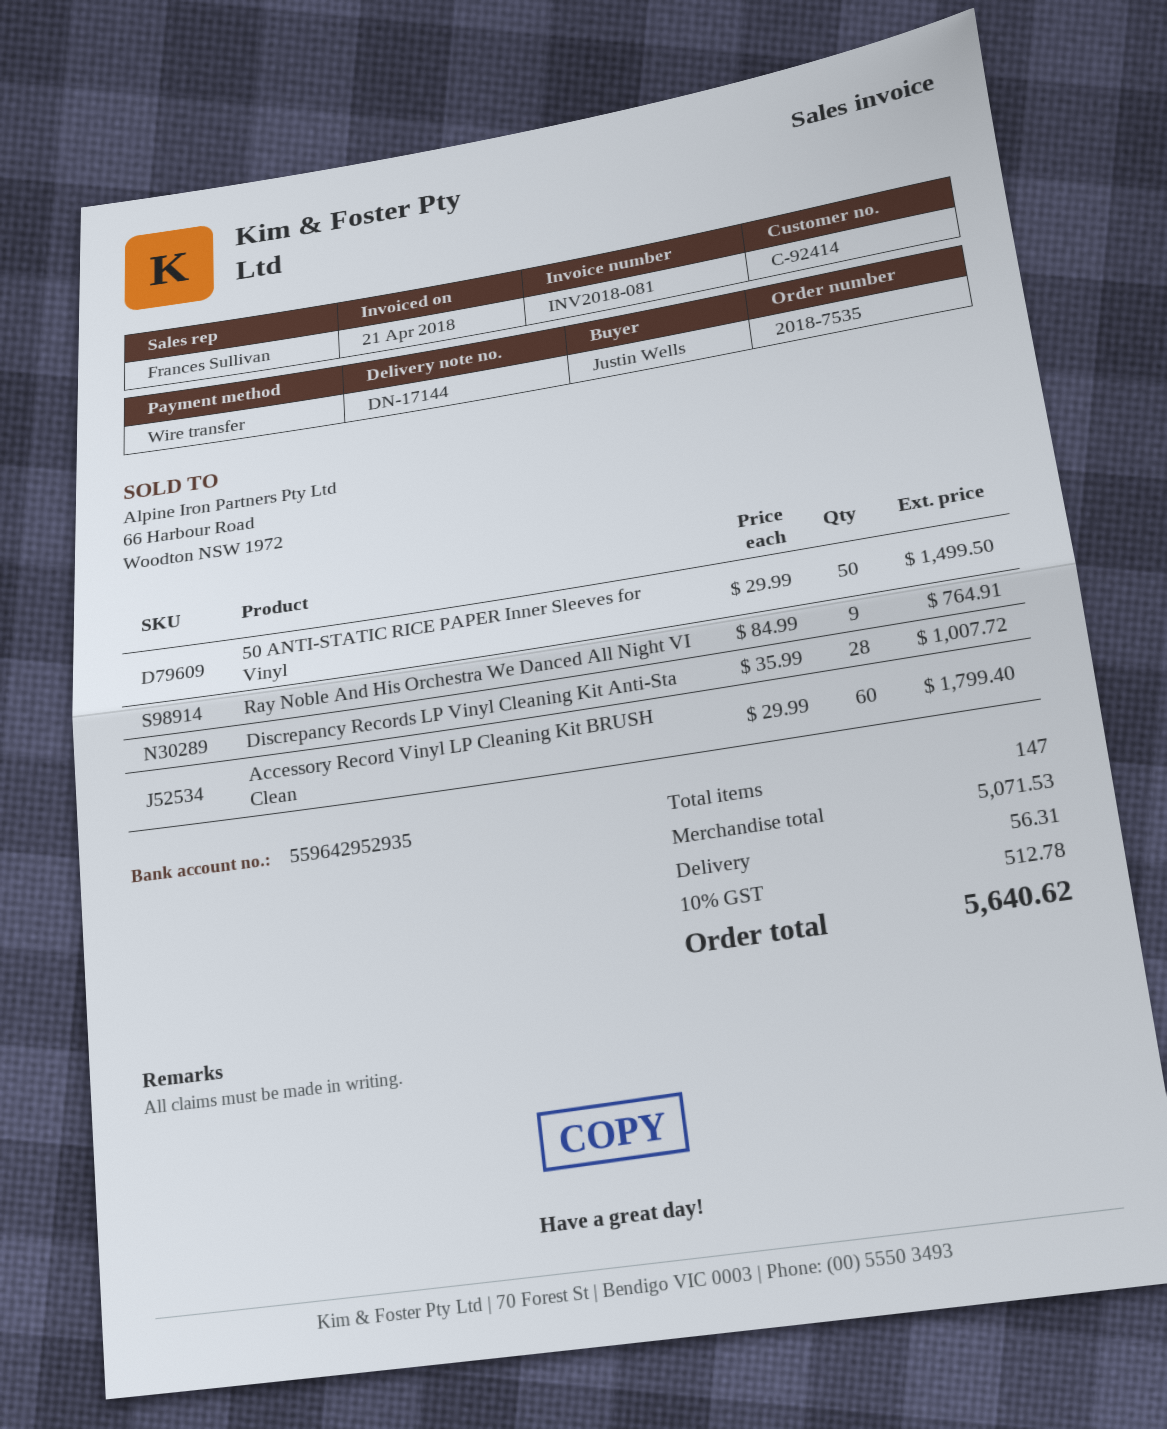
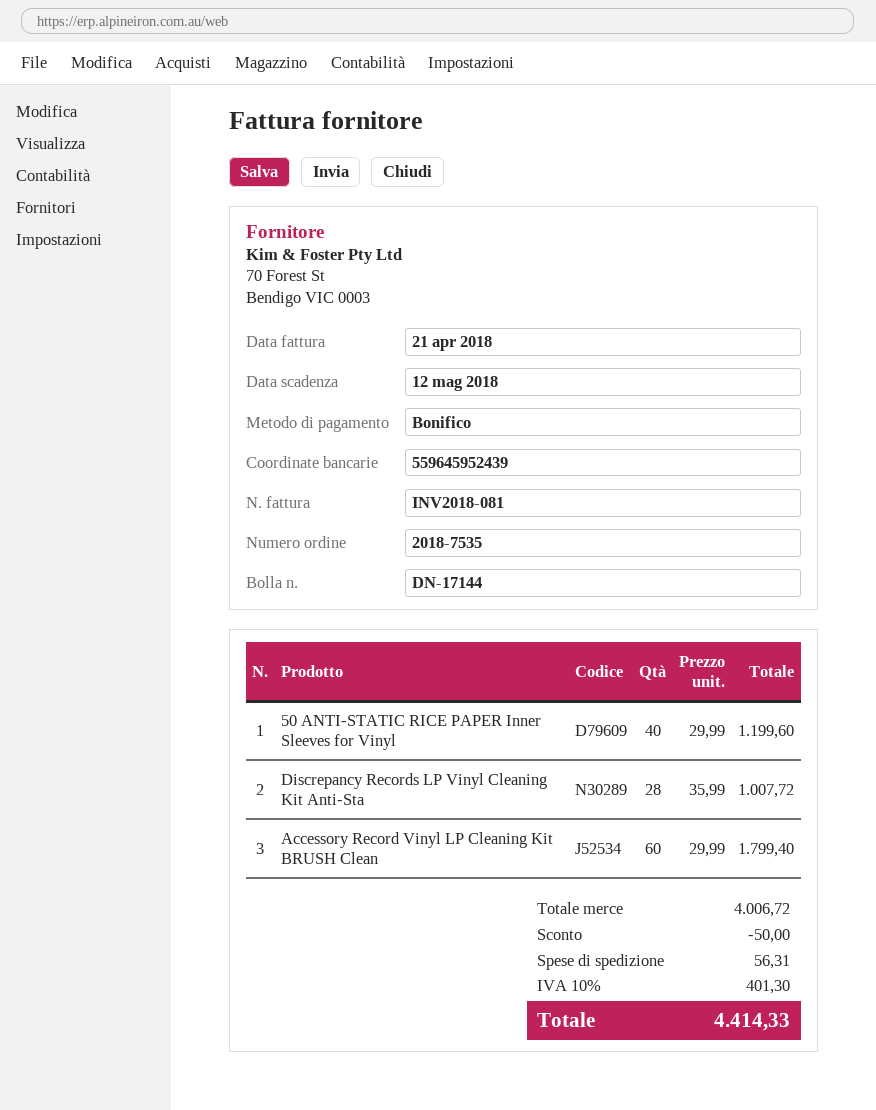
bank account: 559642952935 -> 559645952439
50 ANTI-STATIC RICE PAPER Inner Sleeves for Vinyl: 50 x 29.99 = 1499.50 -> 40 x 29.99 = 1199.60
Ray Noble And His Orchestra We Danced All Night VI: 9 x 84.99 = 764.91 -> none
subtotal: 5071.53 -> 4006.72
discount: none -> 50.00
tax: 10% = 512.78 -> 10% = 401.30
total: 5640.62 -> 4414.33

